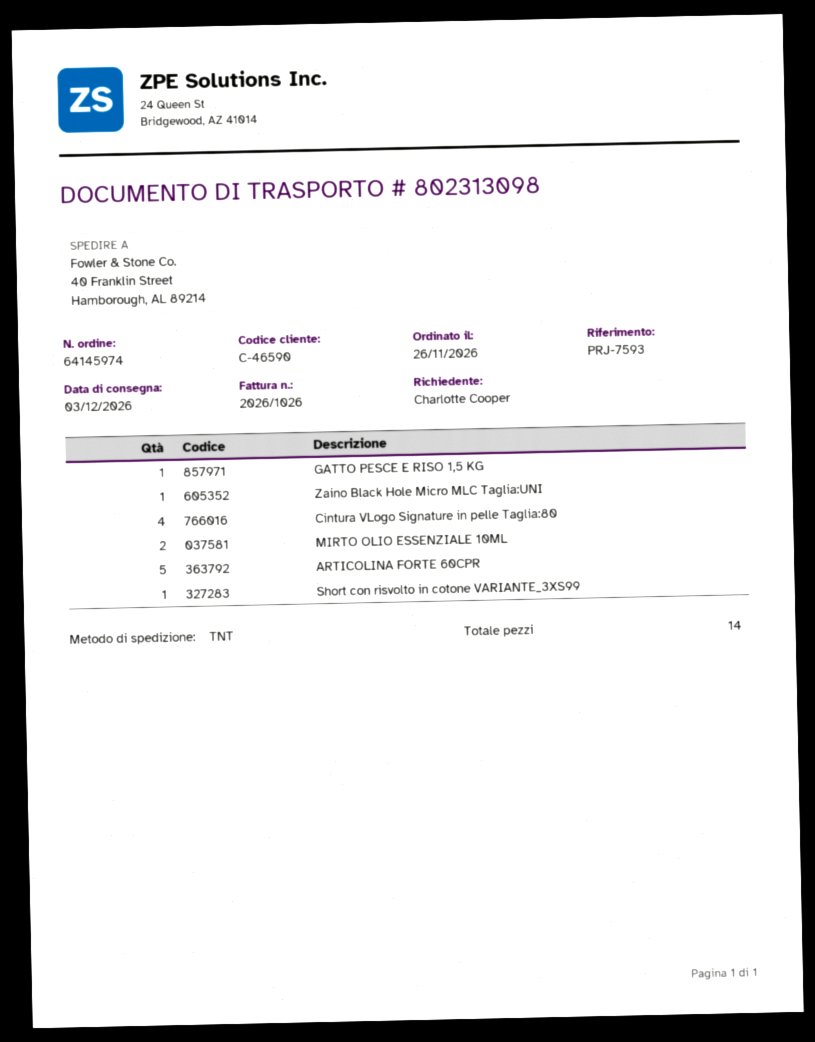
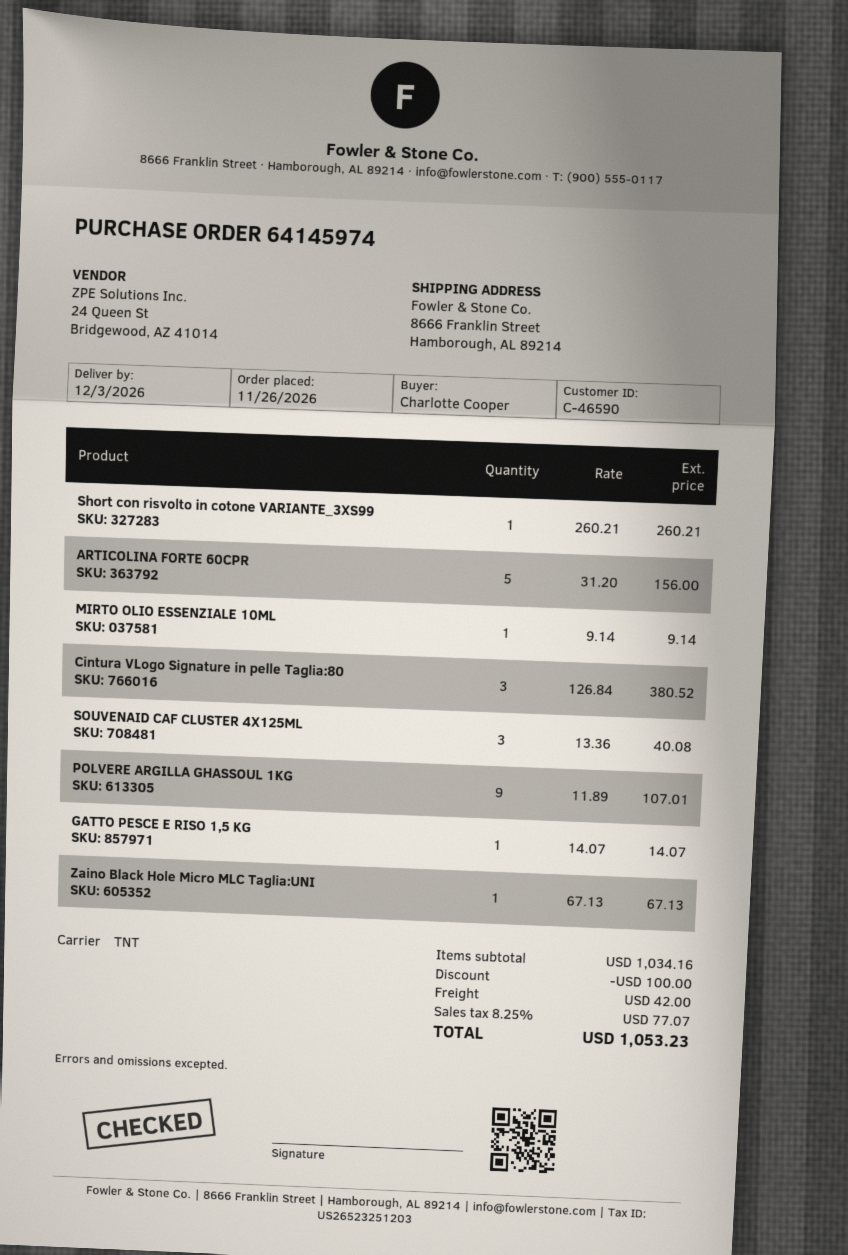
ship to: 40 Franklin Street, Hamborough, AL 89214 -> 8666 Franklin Street, Hamborough, AL 89214
Cintura VLogo Signature in pelle Taglia:80: 4 -> 3
MIRTO OLIO ESSENZIALE 10ML: 2 -> 1
SOUVENAID CAF CLUSTER 4X125ML: none -> 3
POLVERE ARGILLA GHASSOUL 1KG: none -> 9

